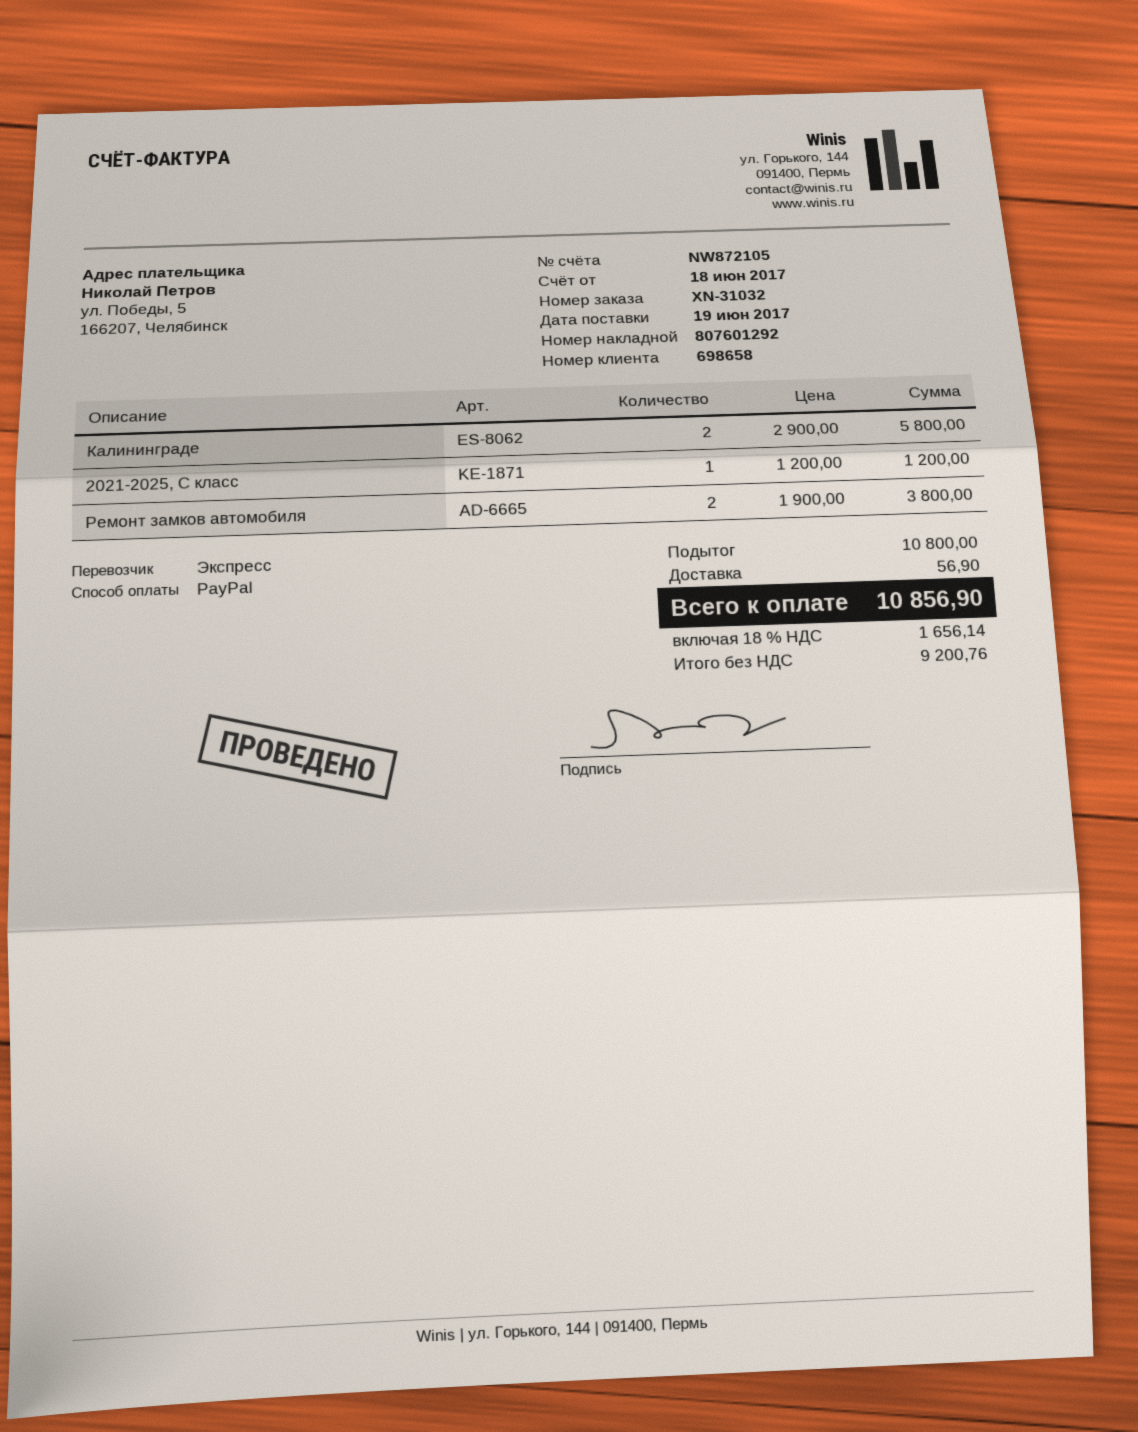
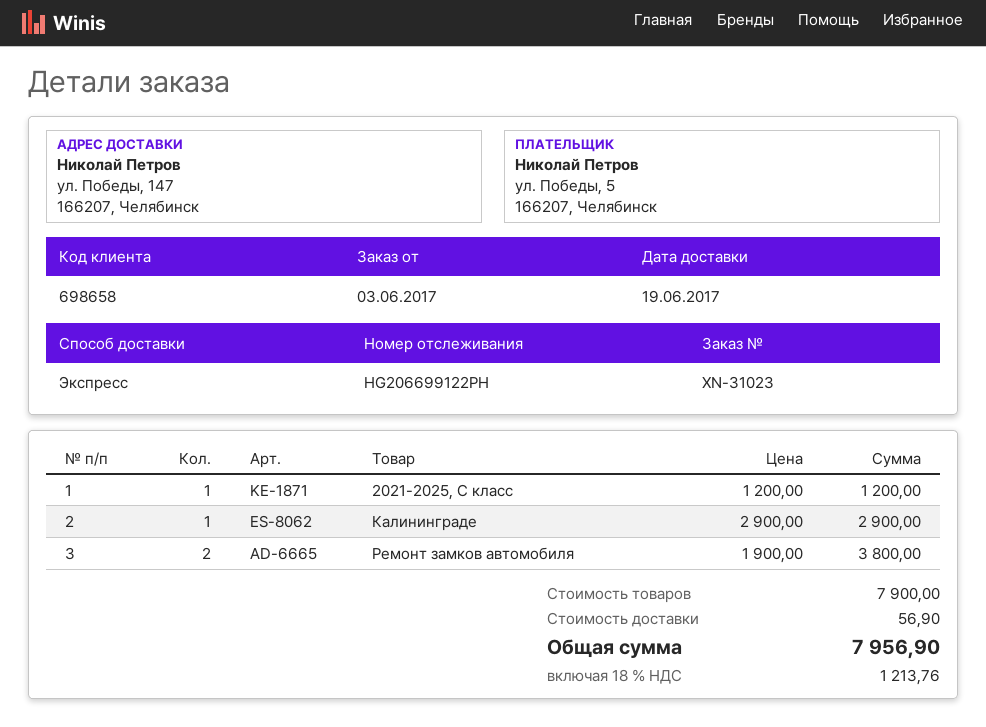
order number: XN-31032 -> XN-31023
Калининграде: 2 x 2900.00 = 5800.00 -> 1 x 2900.00 = 2900.00
subtotal: 10800.00 -> 7900.00
tax: 18% = 1656.14 -> 18% = 1213.76
total: 10856.90 -> 7956.90

